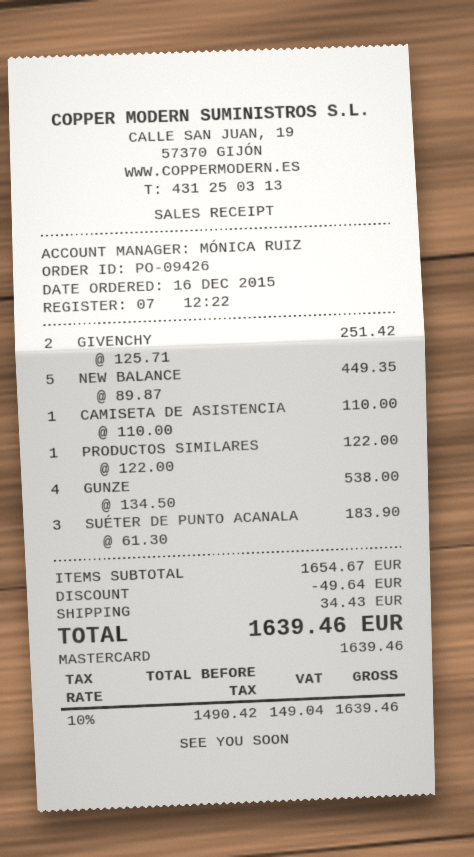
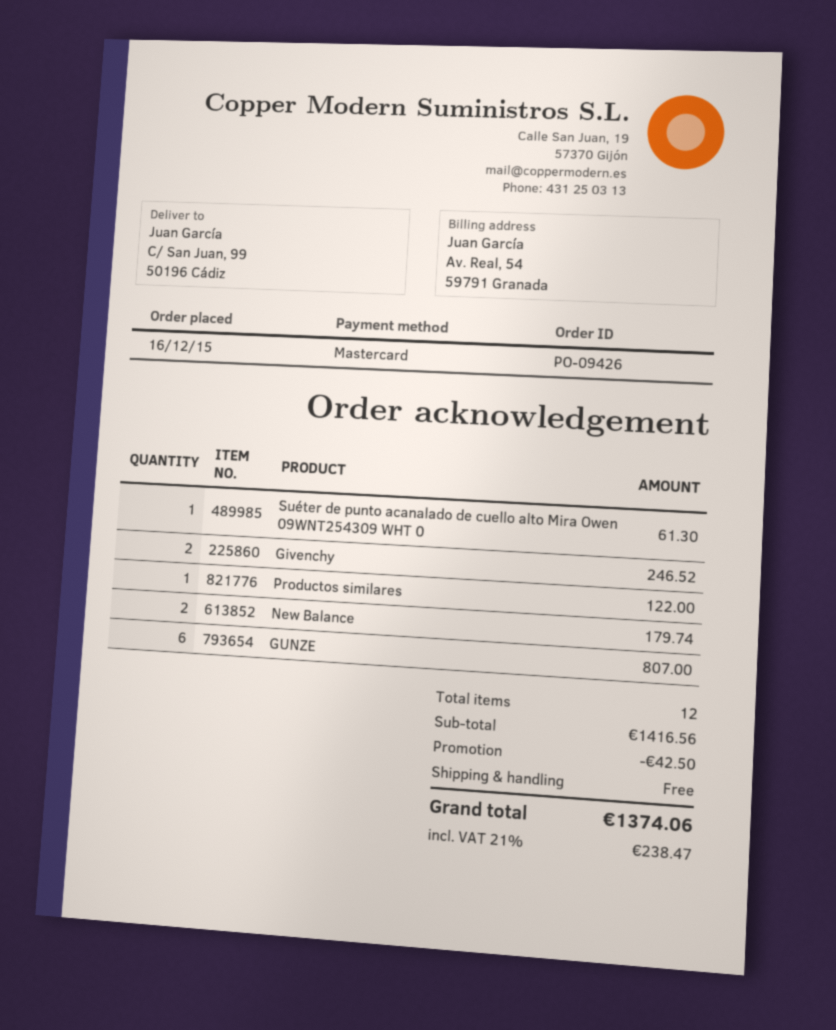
GIVENCHY: 2 for 251.42 -> 2 for 246.52
NEW BALANCE: 5 for 449.35 -> 2 for 179.74
CAMISETA DE ASISTENCIA: 1 for 110.00 -> none
GUNZE: 4 for 538.00 -> 6 for 807.00
SUÉTER DE PUNTO ACANALA: 3 for 183.90 -> 1 for 61.30
subtotal: 1654.67 -> 1416.56
discount: 49.64 -> 42.50
shipping: 34.43 -> 0.00
tax: 10% = 149.04 -> 21% = 238.47
total: 1639.46 -> 1374.06

